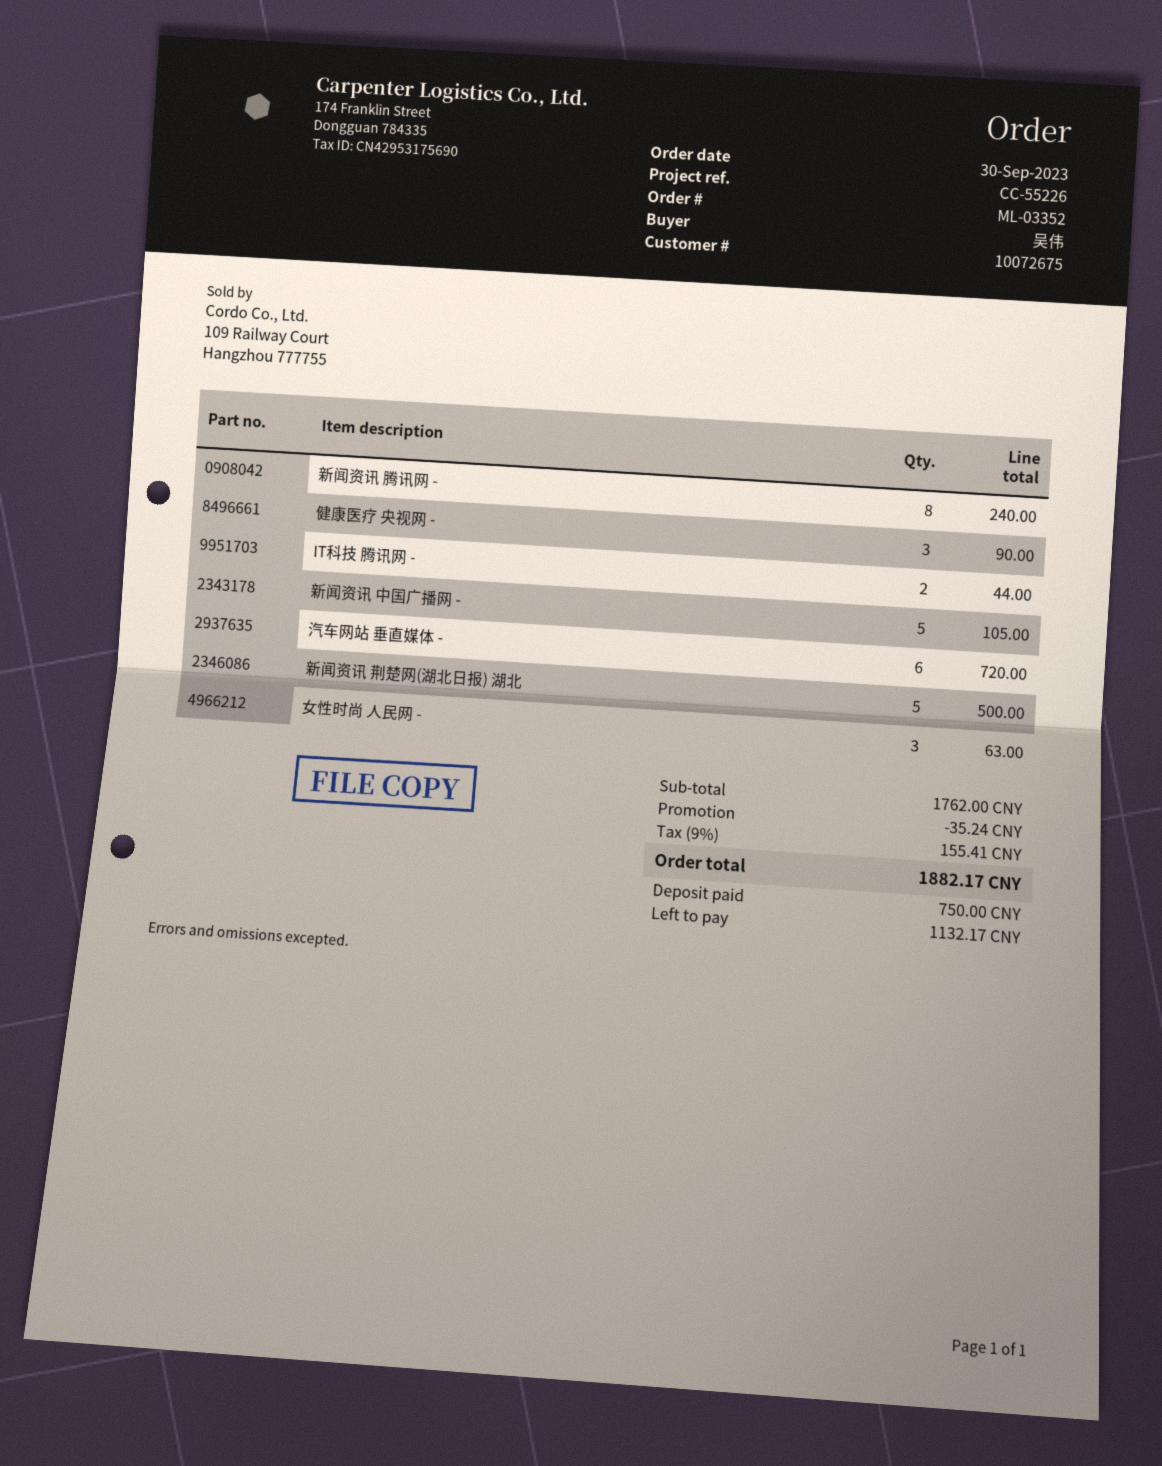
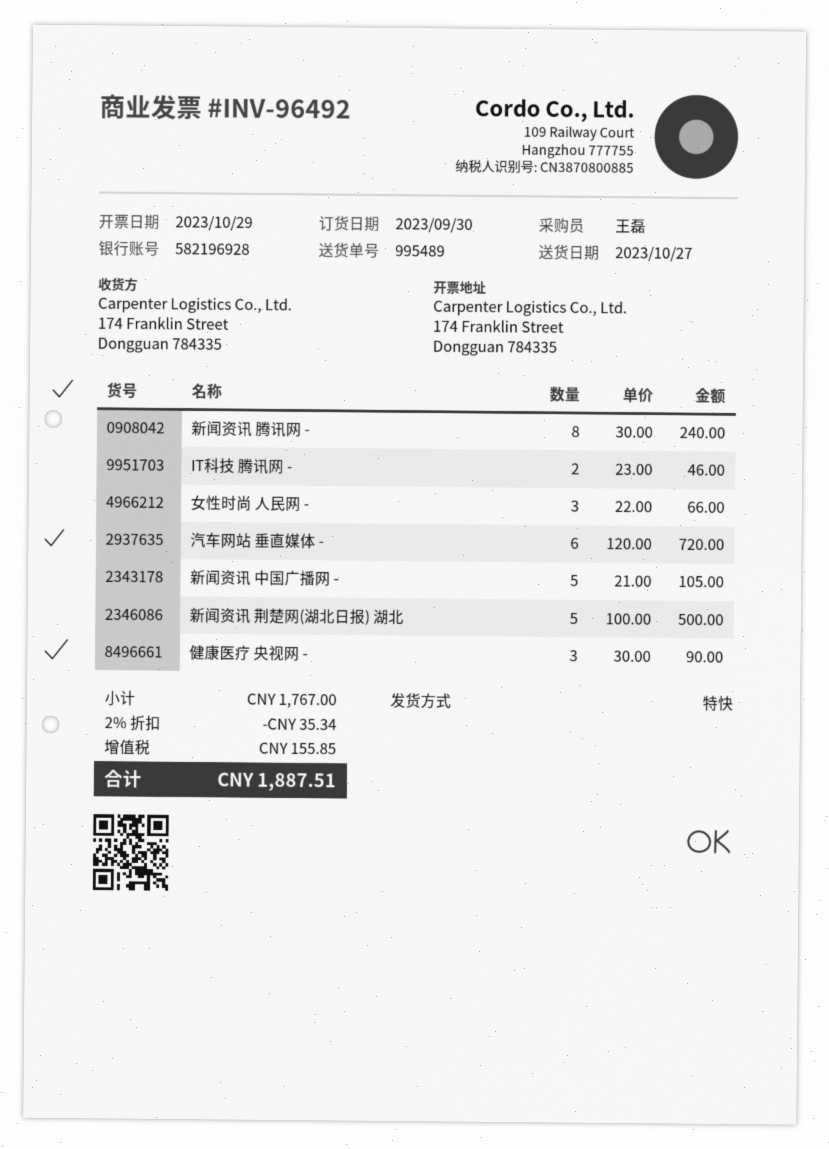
ordered by: 吴伟 -> 王磊
IT科技 腾讯网 -: 2 for 44.00 -> 2 for 46.00
女性时尚 人民网 -: 3 for 63.00 -> 3 for 66.00
subtotal: 1762.00 -> 1767.00
discount: 35.24 -> 35.34
tax: 155.41 -> 155.85
total: 1882.17 -> 1887.51

